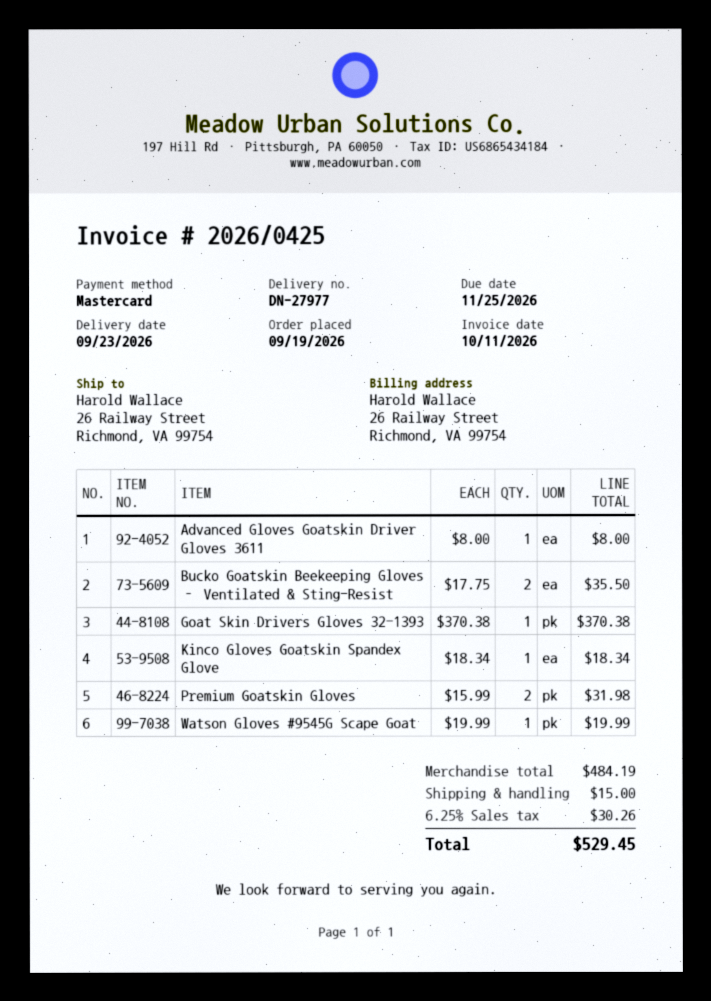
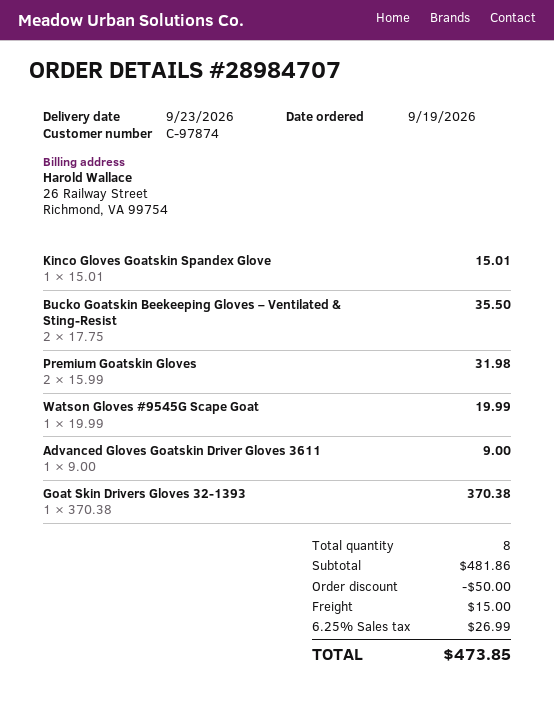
Advanced Gloves Goatskin Driver Gloves 3611: 1 x 8.00 = 8.00 -> 1 x 9.00 = 9.00
Kinco Gloves Goatskin Spandex Glove: 1 x 18.34 = 18.34 -> 1 x 15.01 = 15.01
subtotal: 484.19 -> 481.86
discount: none -> 50.00
tax: 6.25% = 30.26 -> 6.25% = 26.99
total: 529.45 -> 473.85

